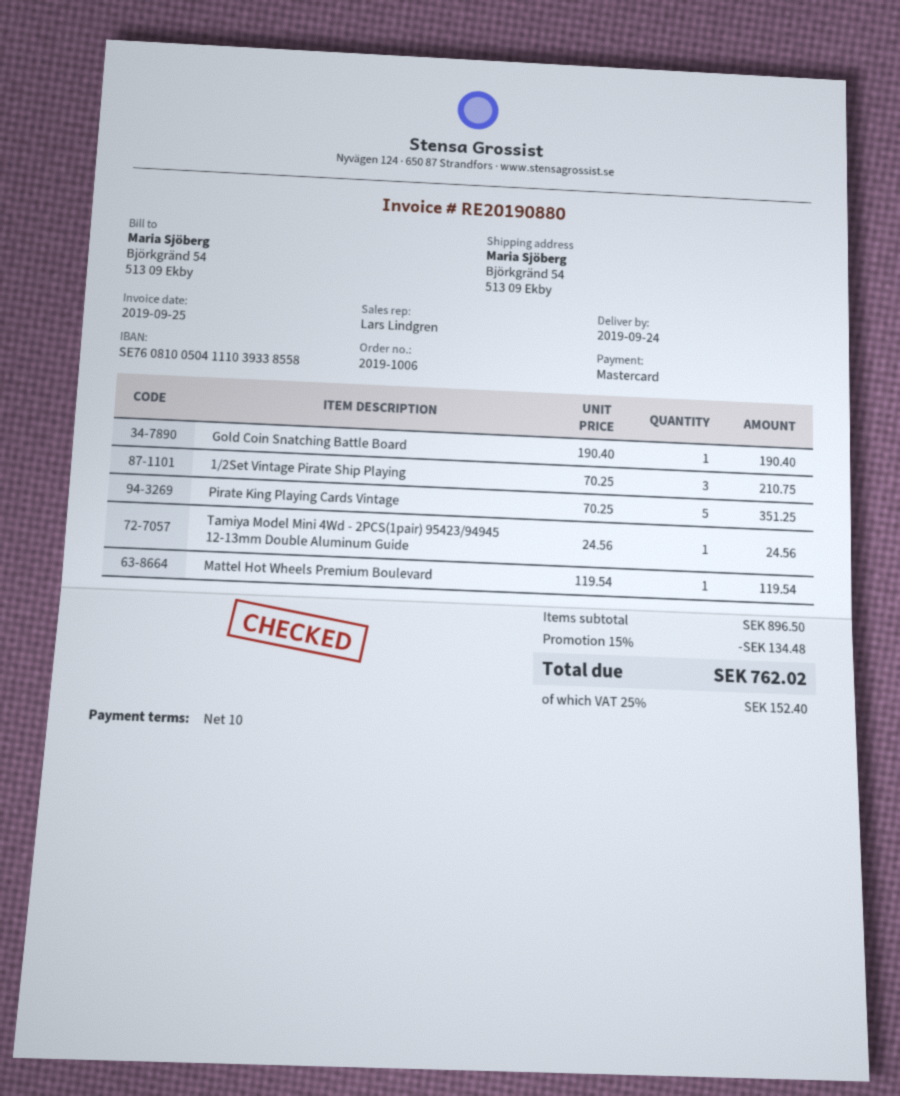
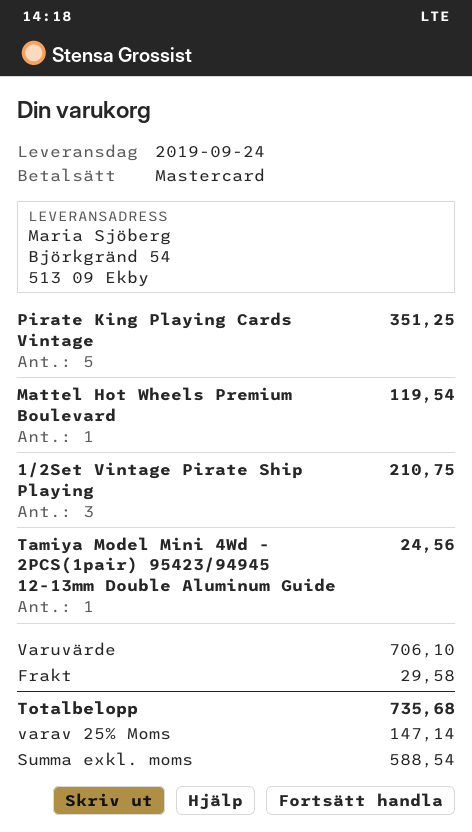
Gold Coin Snatching Battle Board: 1 for 190.40 -> none
subtotal: 896.50 -> 706.10
discount: 15% = 134.48 -> none
shipping: none -> 29.58
tax: 25% = 152.40 -> 25% = 147.14
total: 762.02 -> 735.68

